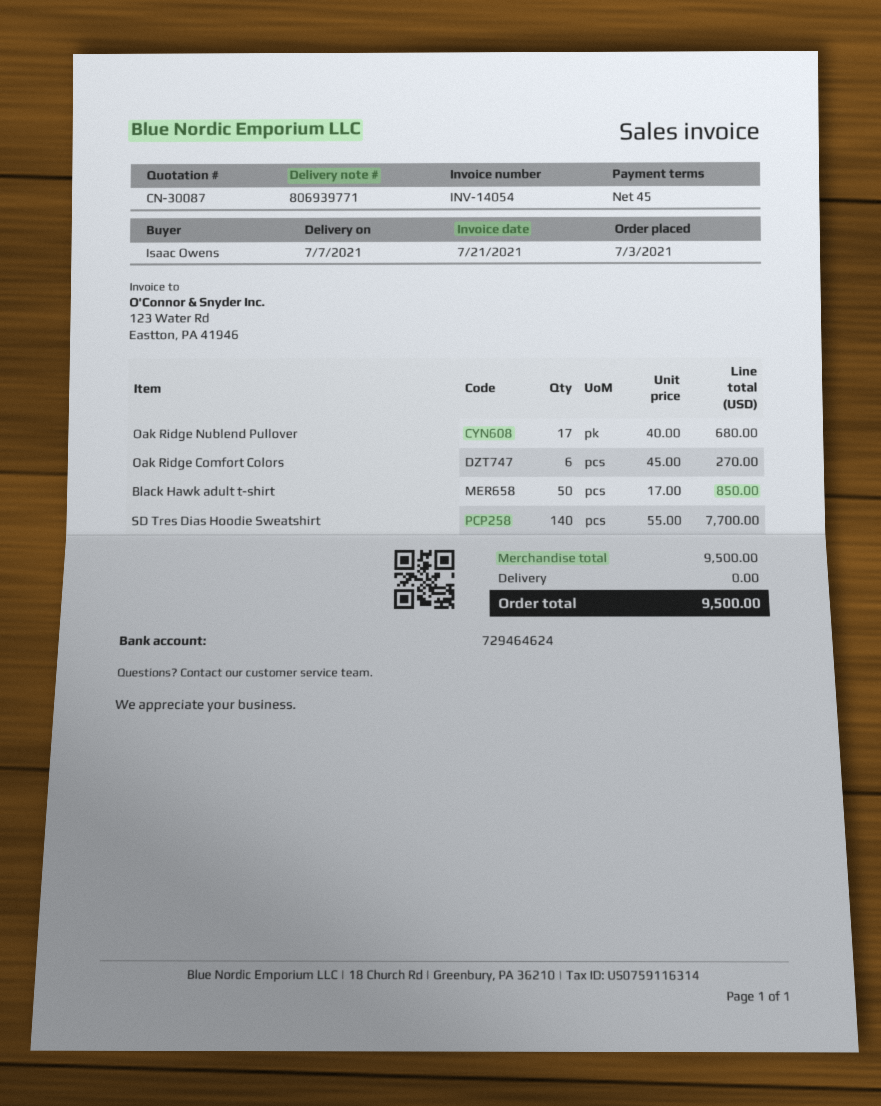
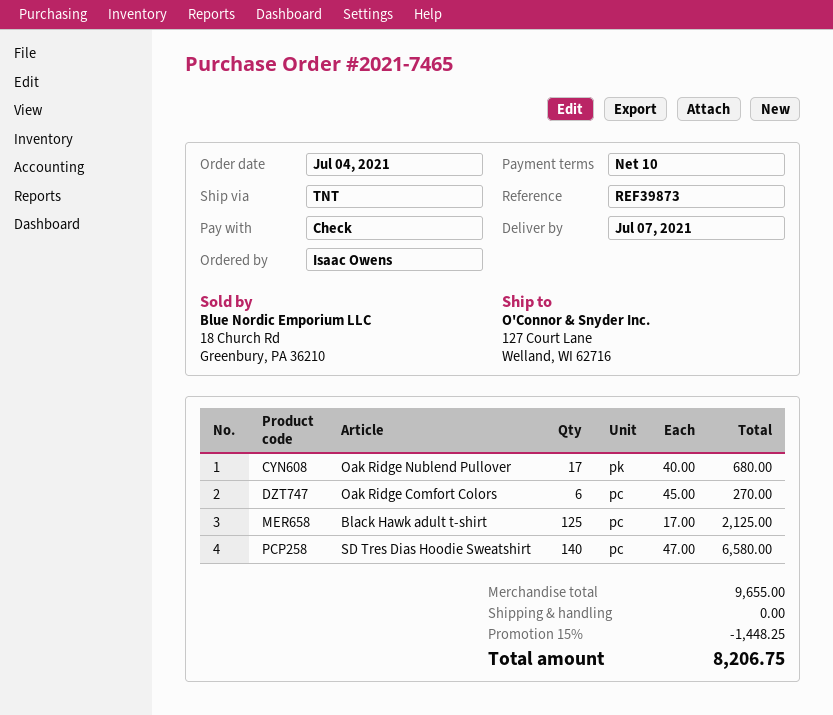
order date: 2021-07-03 -> 2021-07-04
payment terms: 45 days -> 10 days
Black Hawk adult t-shirt: 50 x 17.00 = 850.00 -> 125 x 17.00 = 2125.00
SD Tres Dias Hoodie Sweatshirt: 140 x 55.00 = 7700.00 -> 140 x 47.00 = 6580.00
subtotal: 9500.00 -> 9655.00
discount: none -> 15% = 1448.25
total: 9500.00 -> 8206.75

